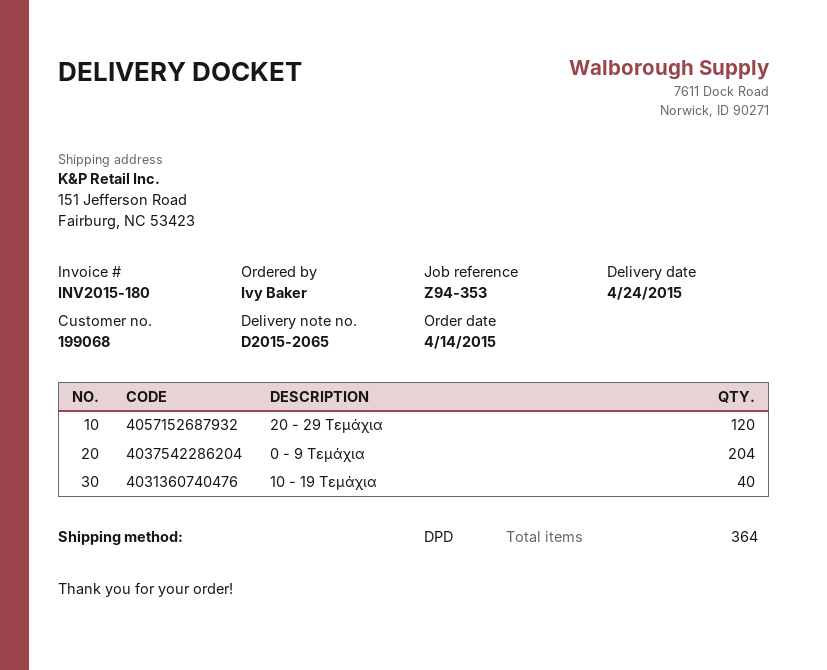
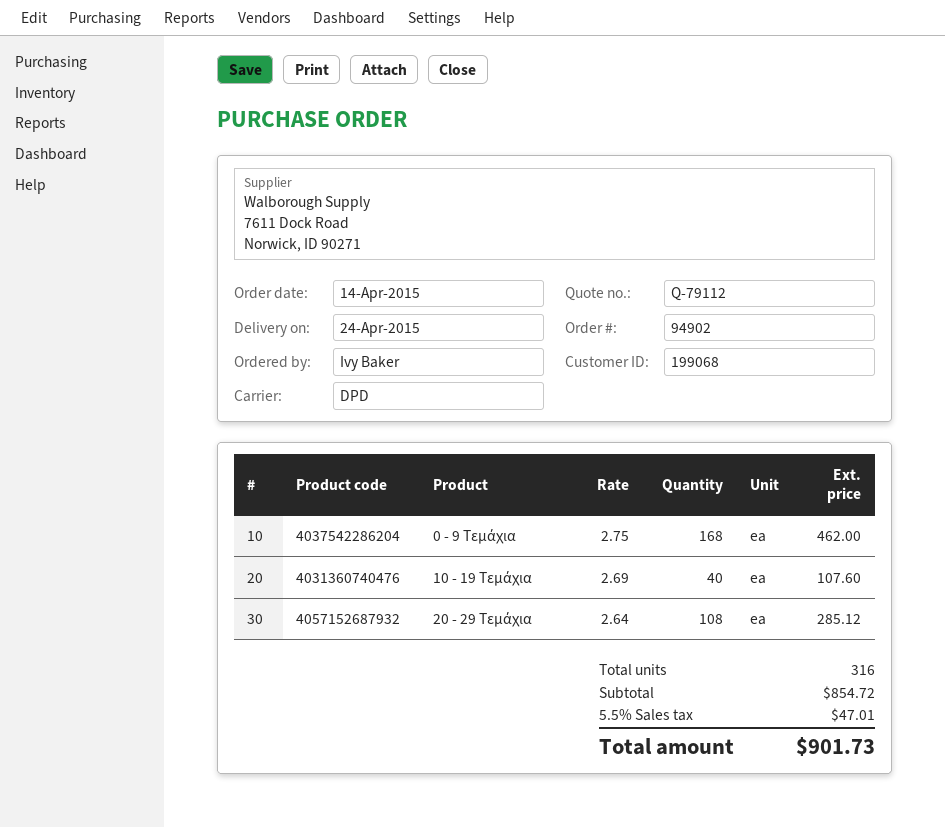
20 - 29 Τεμάχια: 120 -> 108
0 - 9 Τεμάχια: 204 -> 168
total quantity: 364 -> 316

